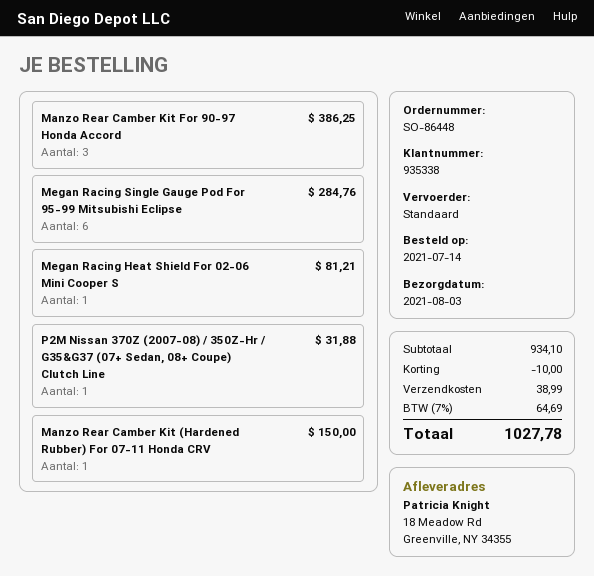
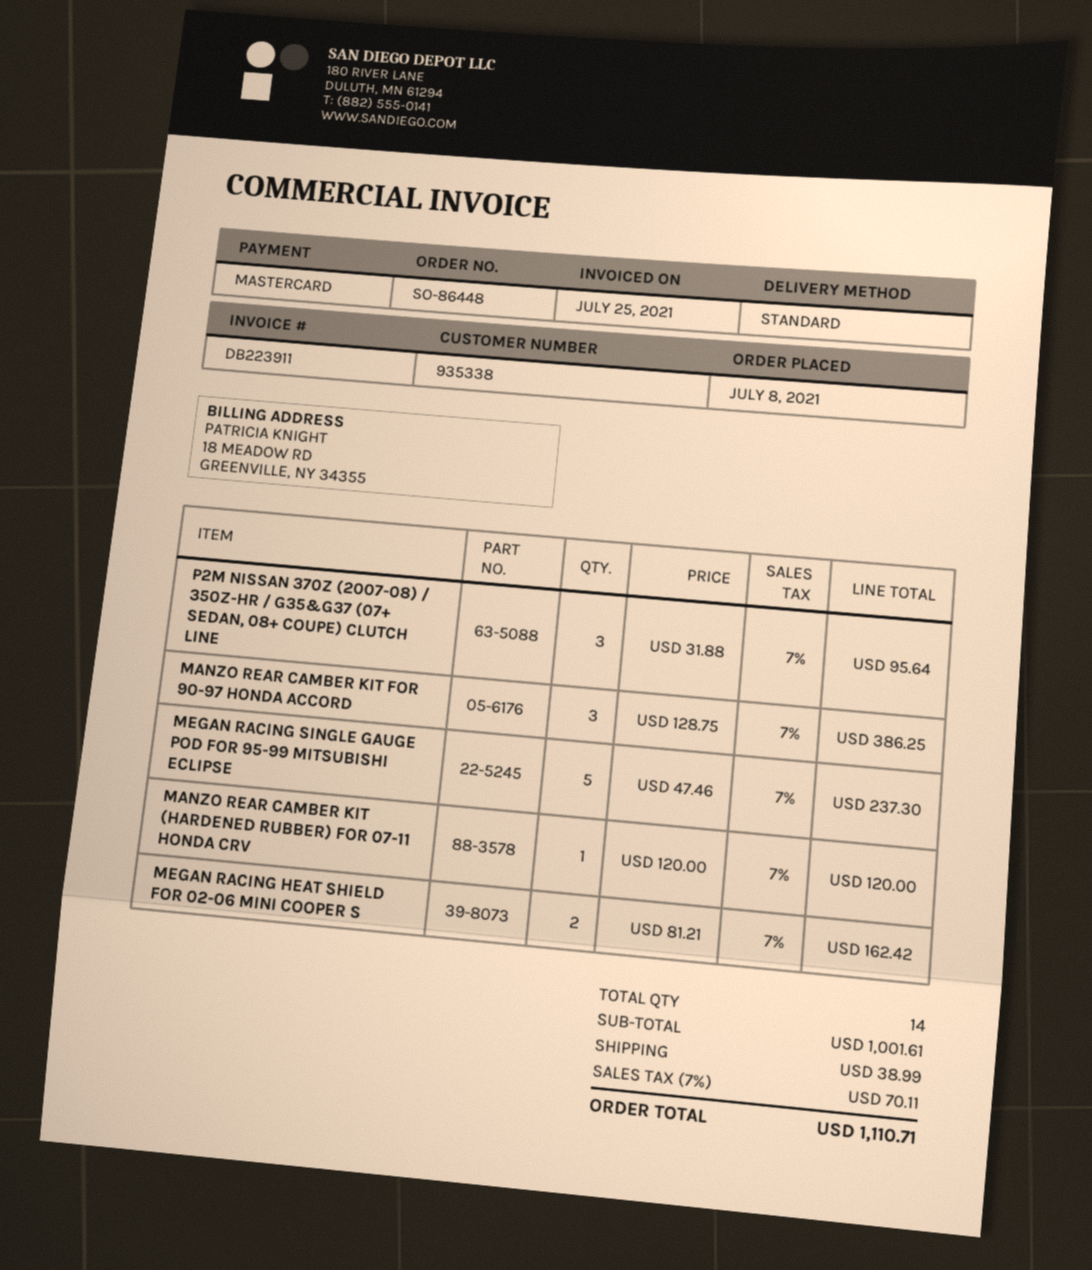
order date: 2021-07-14 -> 2021-07-08
Megan Racing Single Gauge Pod For 95-99 Mitsubishi Eclipse: 6 for 284.76 -> 5 for 237.30
Megan Racing Heat Shield For 02-06 Mini Cooper S: 1 for 81.21 -> 2 for 162.42
P2M Nissan 370Z (2007-08) / 350Z-Hr / G35&G37 (07+ Sedan, 08+ Coupe) Clutch Line: 1 for 31.88 -> 3 for 95.64
Manzo Rear Camber Kit (Hardened Rubber) For 07-11 Honda CRV: 1 for 150.00 -> 1 for 120.00
subtotal: 934.10 -> 1001.61
discount: 10.00 -> none
tax: 7% = 64.69 -> 7% = 70.11
total: 1027.78 -> 1110.71

